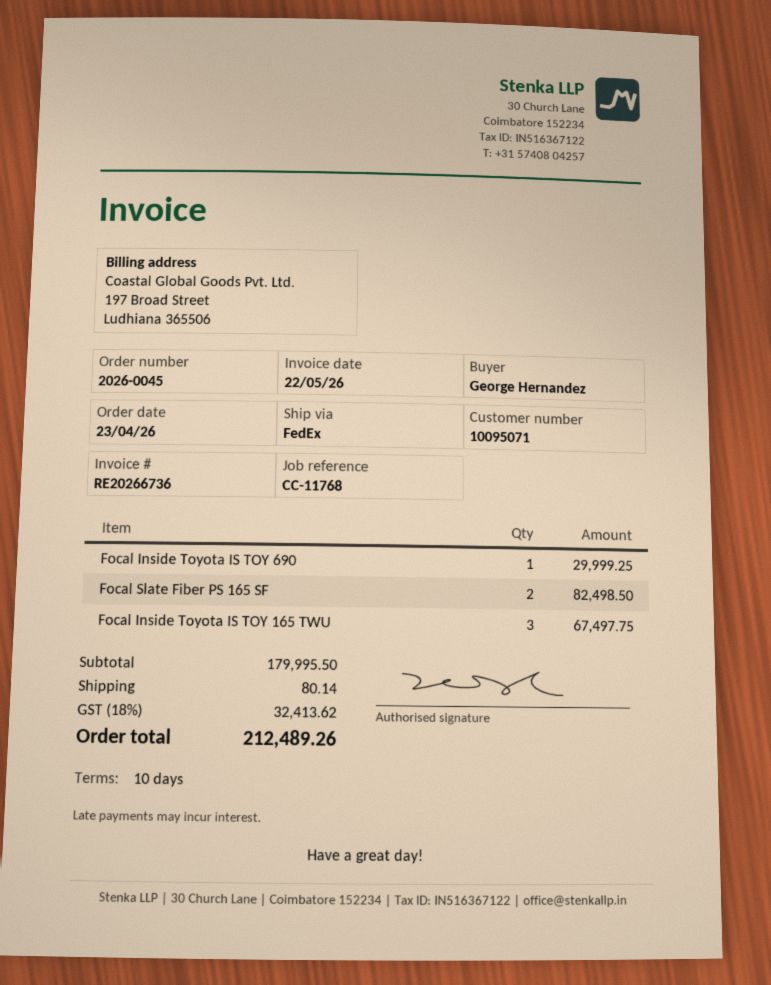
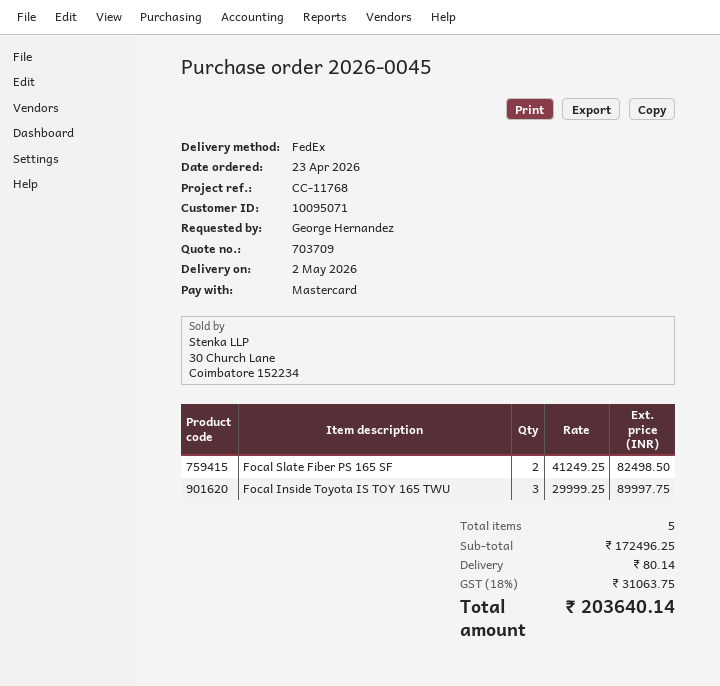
Focal Inside Toyota IS TOY 690: 1 for 29999.25 -> none
Focal Inside Toyota IS TOY 165 TWU: 3 for 67497.75 -> 3 for 89997.75
subtotal: 179995.50 -> 172496.25
tax: 18% = 32413.62 -> 18% = 31063.75
total: 212489.26 -> 203640.14

